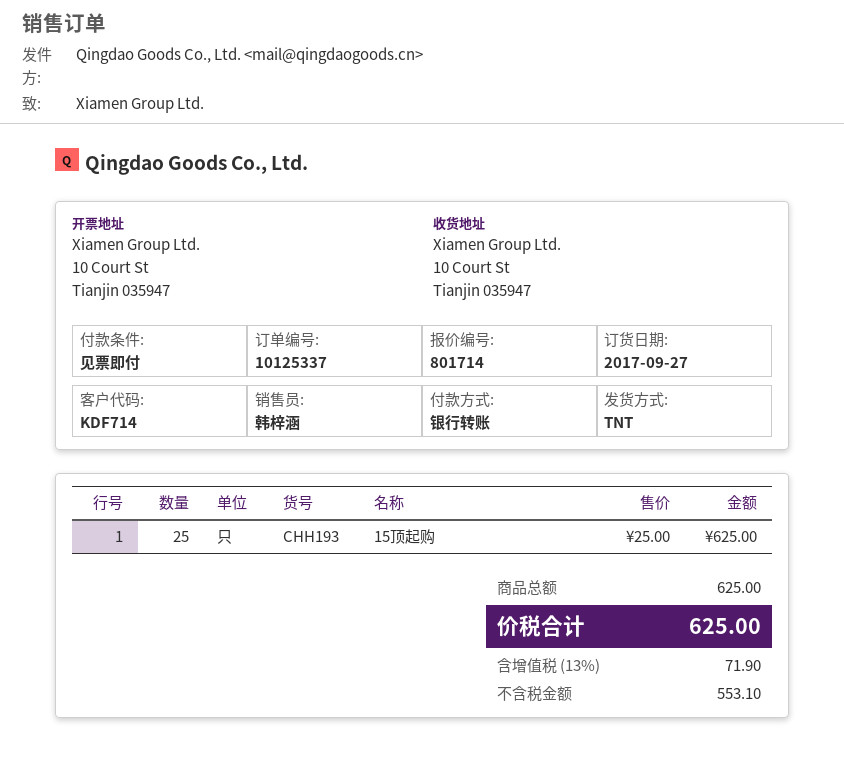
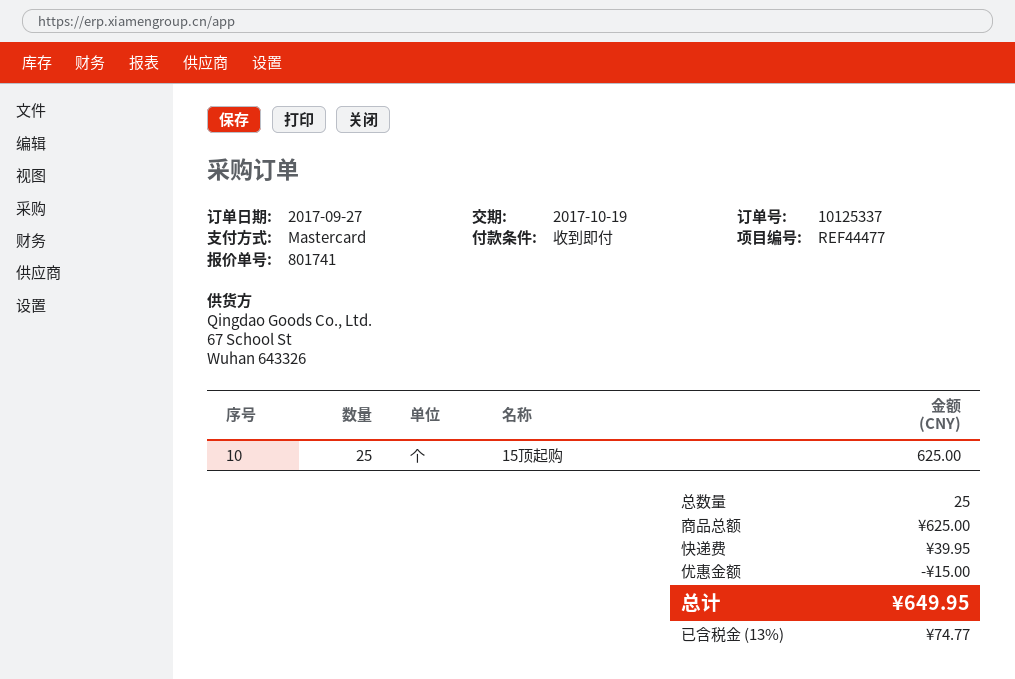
quote number: 801714 -> 801741
payment method: bank transfer -> Mastercard
discount: none -> 15.00
shipping: none -> 39.95
tax: 13% = 71.90 -> 13% = 74.77
total: 625.00 -> 649.95

